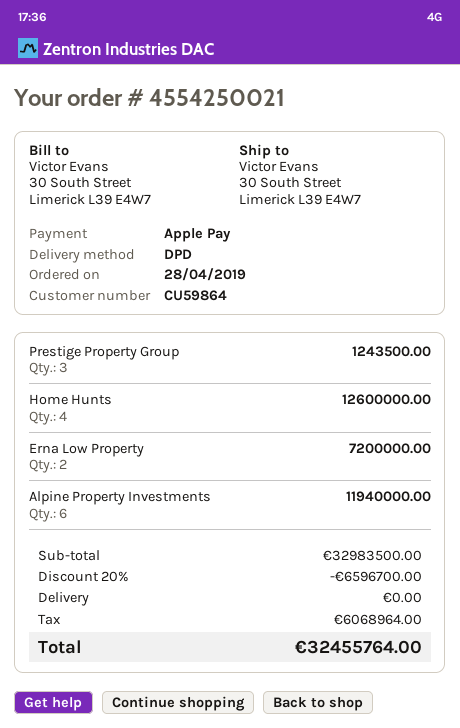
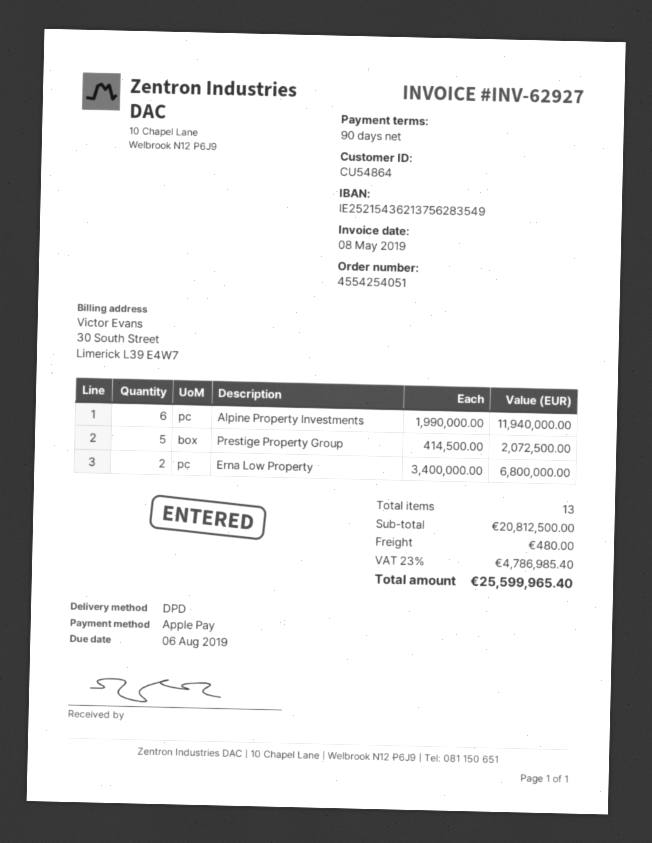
order number: 4554250021 -> 4554254051
customer number: CU59864 -> CU54864
Prestige Property Group: 3 for 1243500.00 -> 5 for 2072500.00
Home Hunts: 4 for 12600000.00 -> none
Erna Low Property: 2 for 7200000.00 -> 2 for 6800000.00
subtotal: 32983500.00 -> 20812500.00
discount: 20% = 6596700.00 -> none
shipping: 0.00 -> 480.00
tax: 6068964.00 -> 4786985.40
total: 32455764.00 -> 25599965.40

